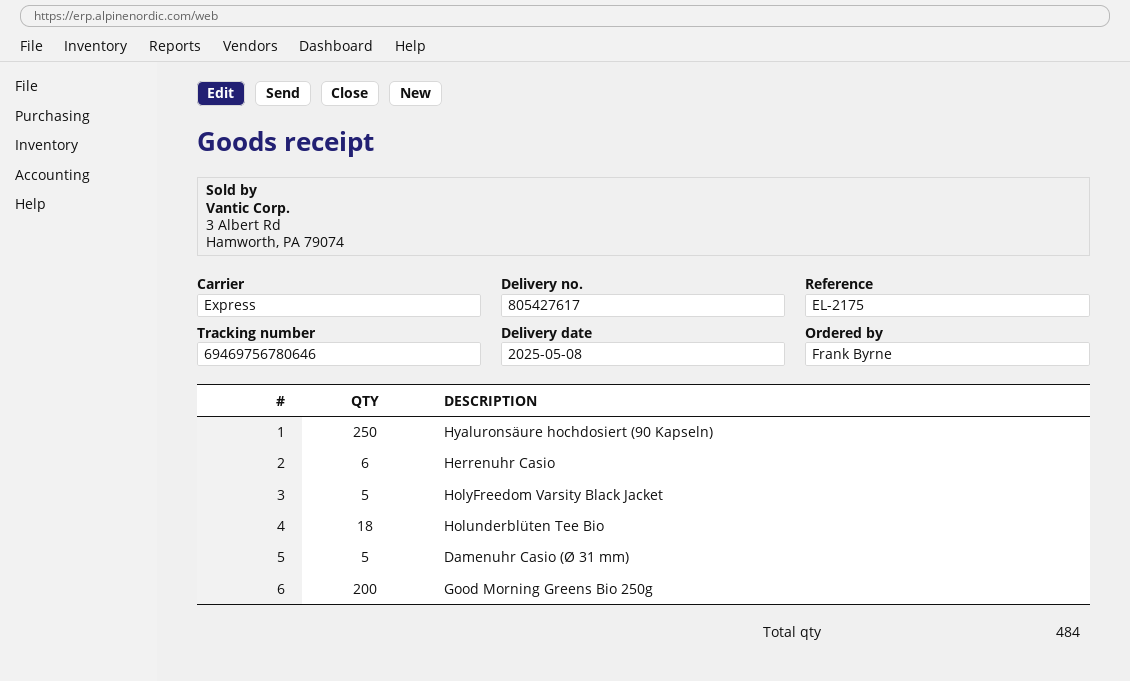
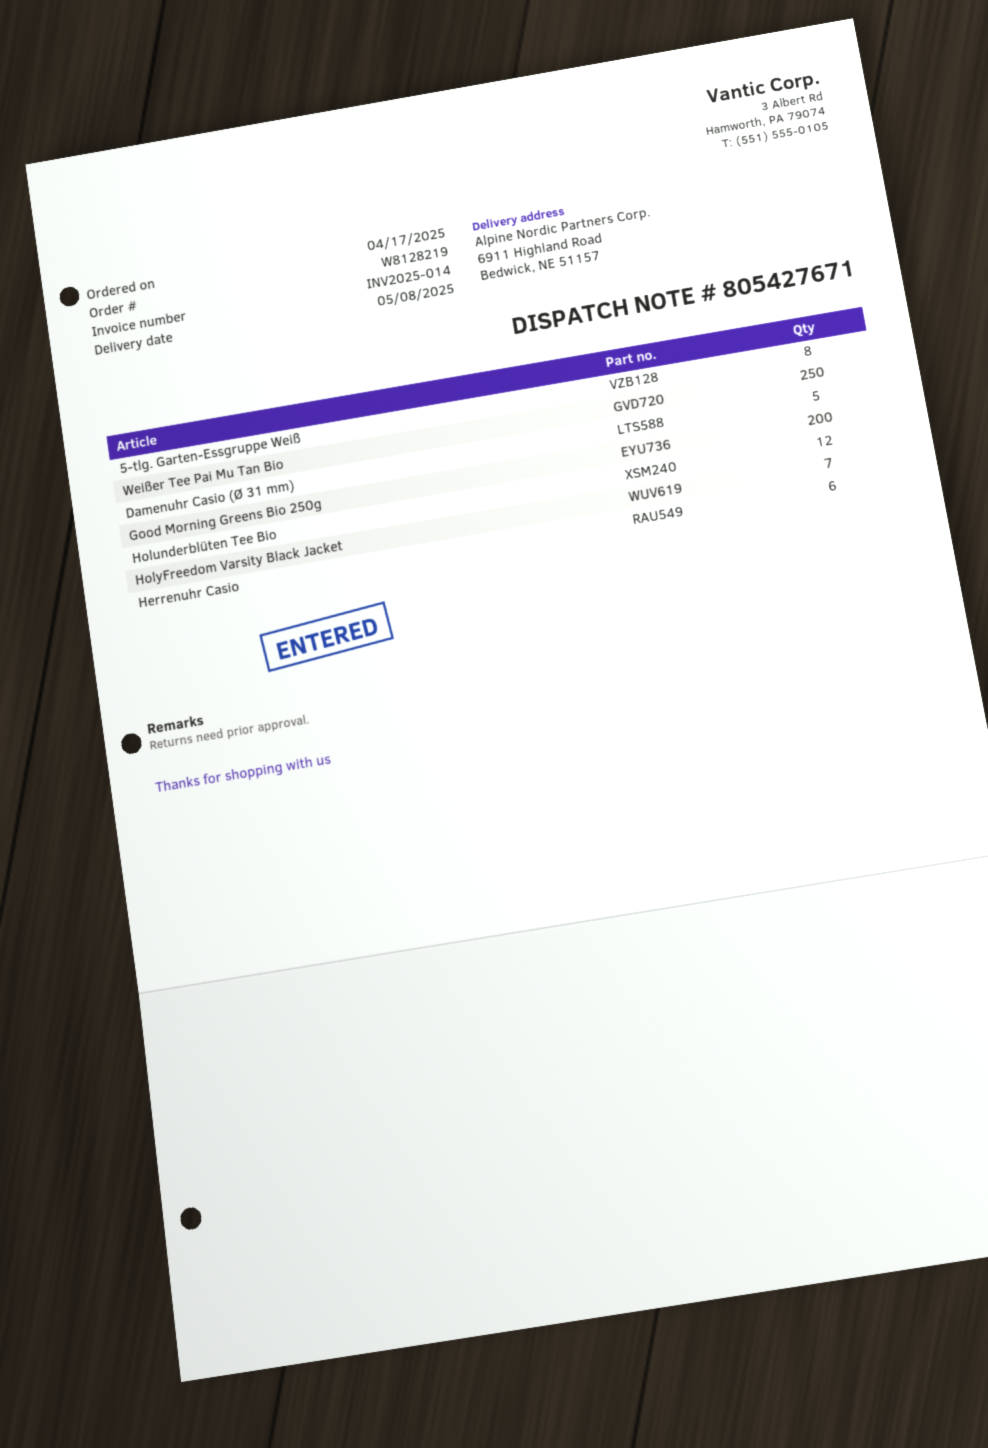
delivery note number: 805427617 -> 805427671
Hyaluronsäure hochdosiert (90 Kapseln): 250 -> none
HolyFreedom Varsity Black Jacket: 5 -> 7
Holunderblüten Tee Bio: 18 -> 12
5-tlg. Garten-Essgruppe Weiß: none -> 8
Weißer Tee Pai Mu Tan Bio: none -> 250

